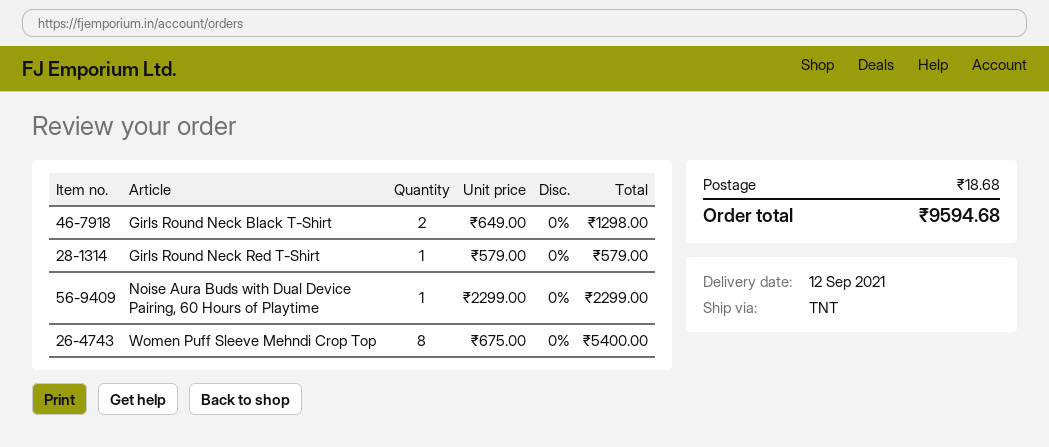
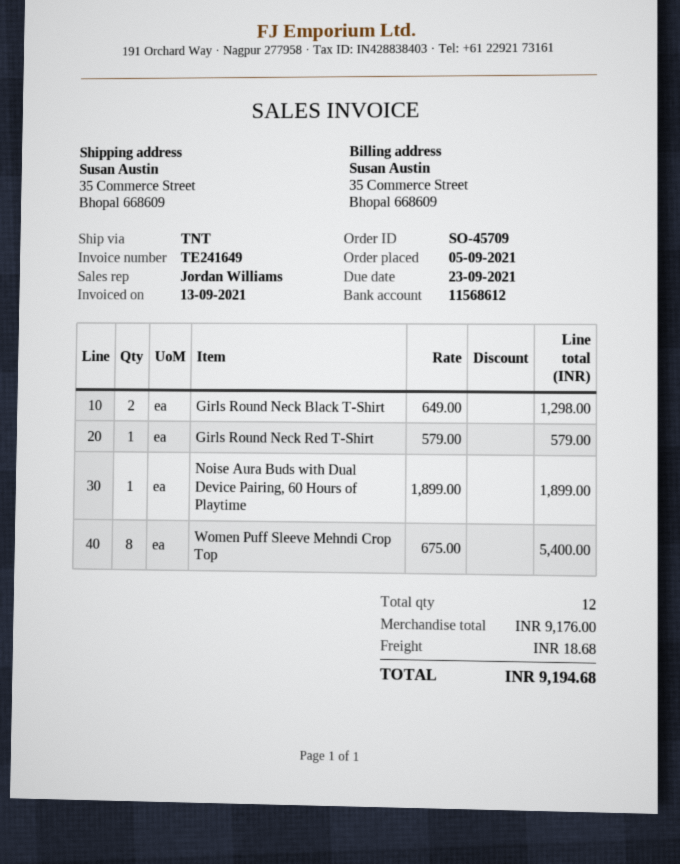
Noise Aura Buds with Dual Device Pairing, 60 Hours of Playtime: 1 x 2299.00 = 2299.00 -> 1 x 1899.00 = 1899.00
total: 9594.68 -> 9194.68

